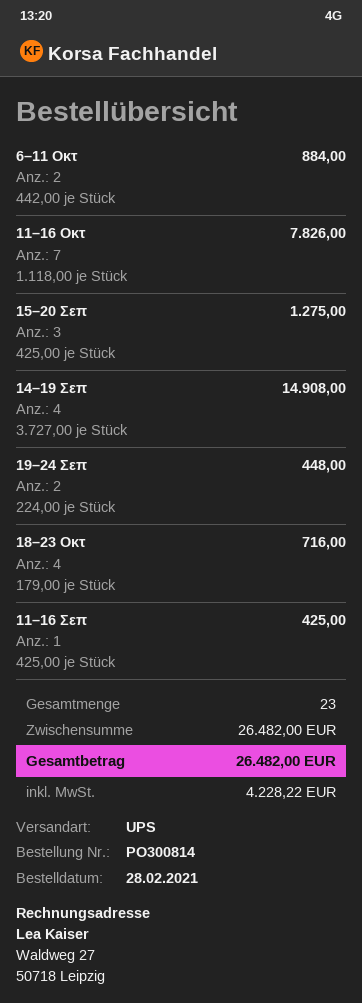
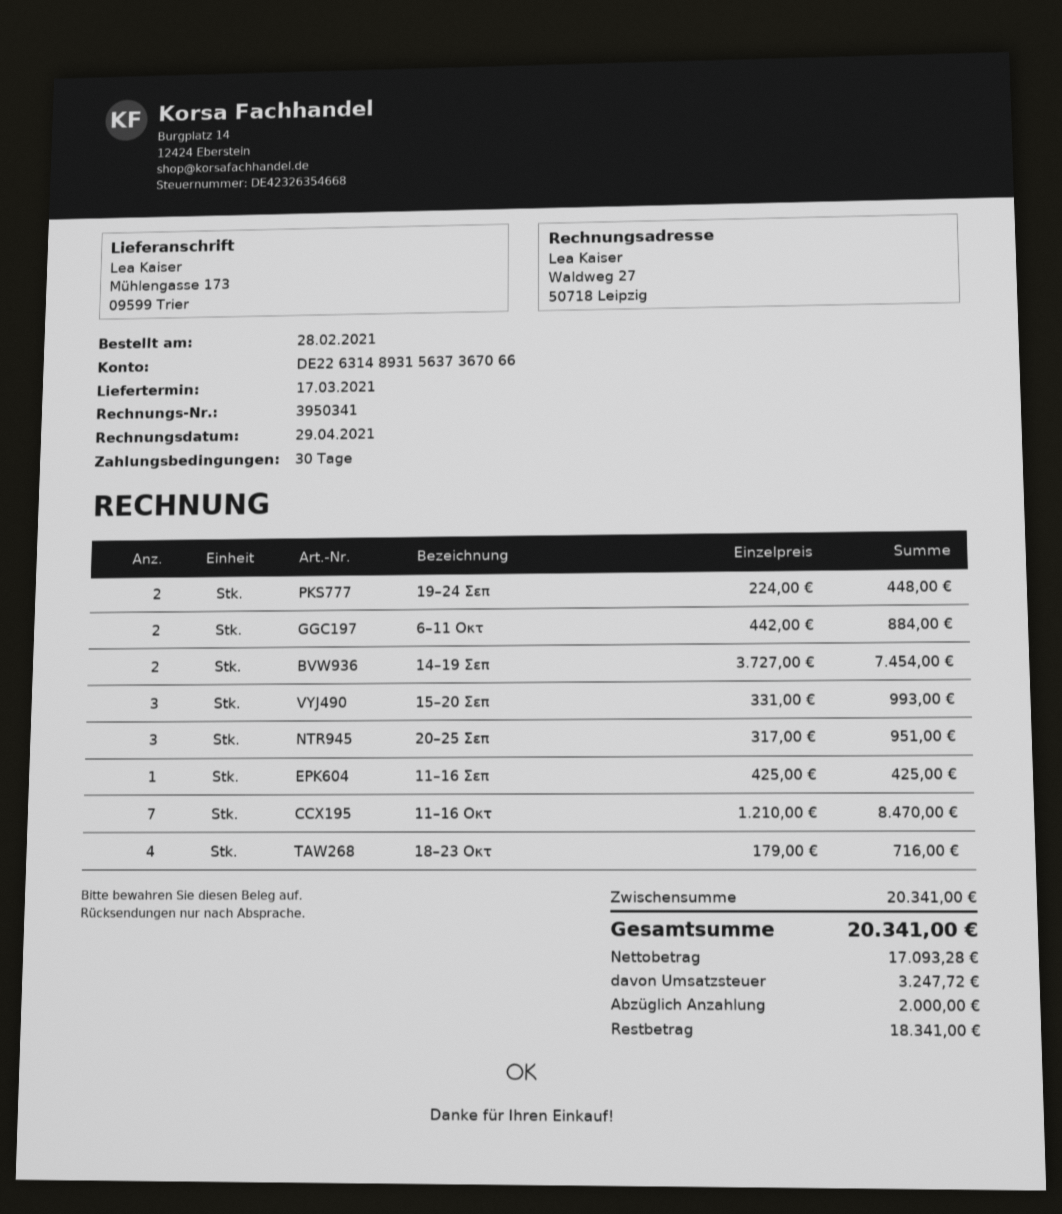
11–16 Οκτ: 7 x 1118.00 = 7826.00 -> 7 x 1210.00 = 8470.00
15–20 Σεπ: 3 x 425.00 = 1275.00 -> 3 x 331.00 = 993.00
14–19 Σεπ: 4 x 3727.00 = 14908.00 -> 2 x 3727.00 = 7454.00
20–25 Σεπ: none -> 3 x 317.00 = 951.00
subtotal: 26482.00 -> 20341.00
tax: 4228.22 -> 3247.72
total: 26482.00 -> 20341.00

